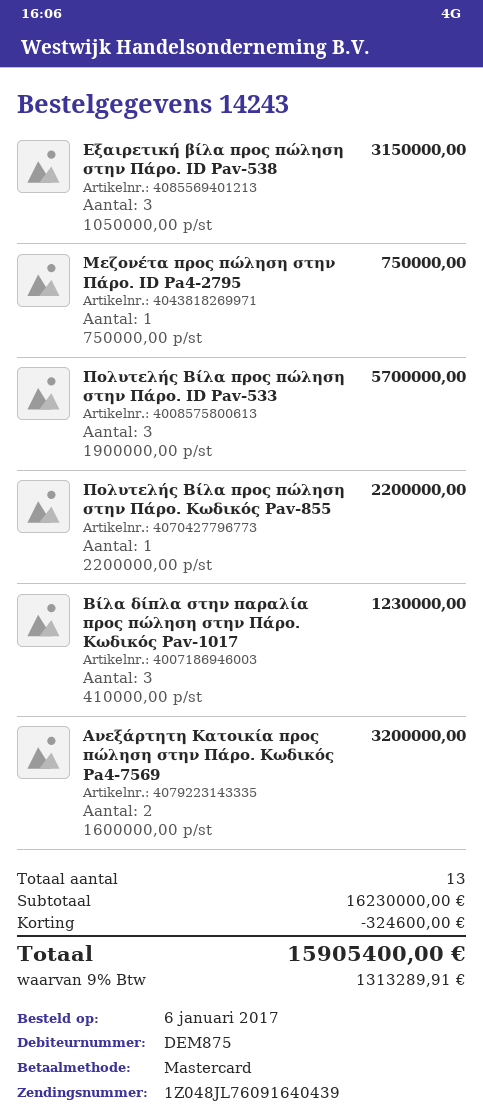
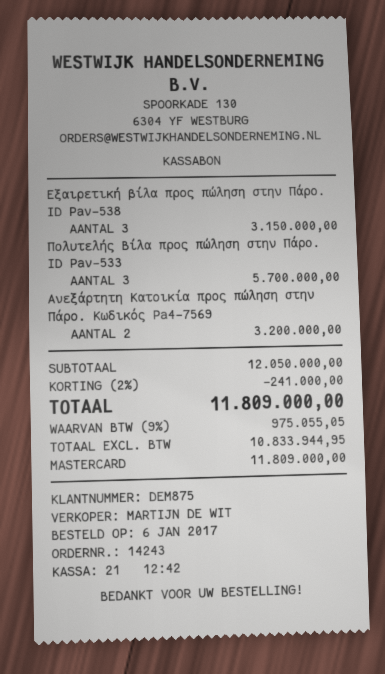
Μεζονέτα προς πώληση στην Πάρο. ID Pa4-2795: 1 for 750000.00 -> none
Πολυτελής Βίλα προς πώληση στην Πάρο. Κωδικός Pav-855: 1 for 2200000.00 -> none
Βίλα δίπλα στην παραλία προς πώληση στην Πάρο. Κωδικός Pav-1017: 3 for 1230000.00 -> none
subtotal: 16230000.00 -> 12050000.00
discount: 324600.00 -> 241000.00
tax: 9% = 1313289.91 -> 9% = 975055.05
total: 15905400.00 -> 11809000.00

